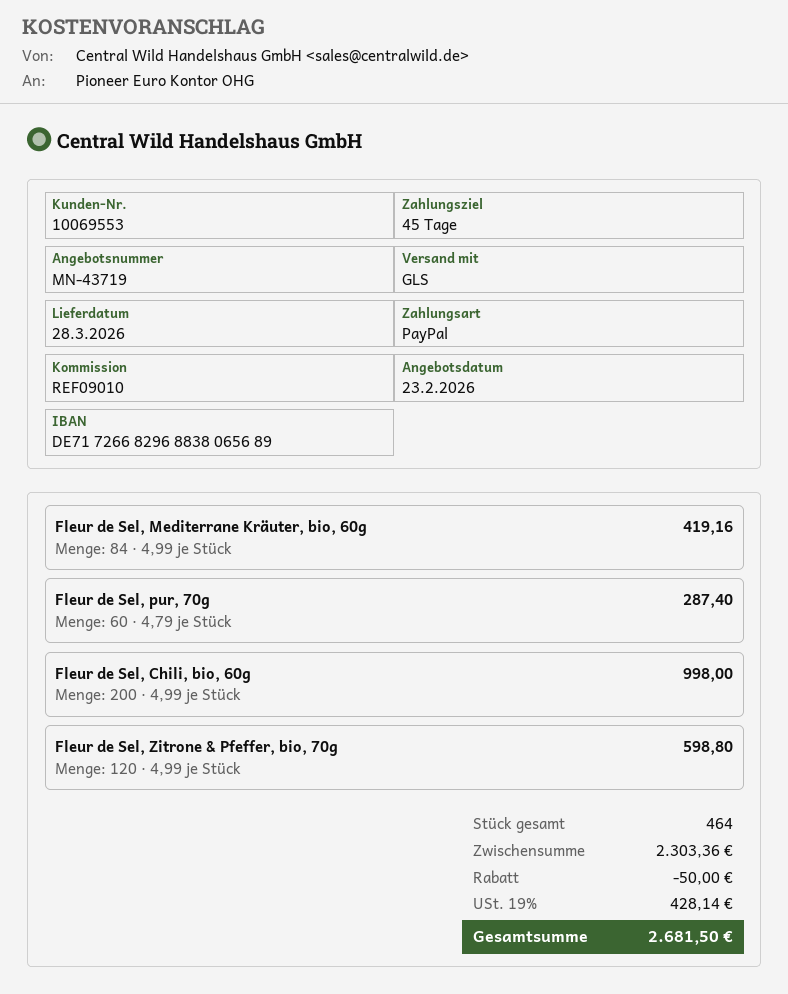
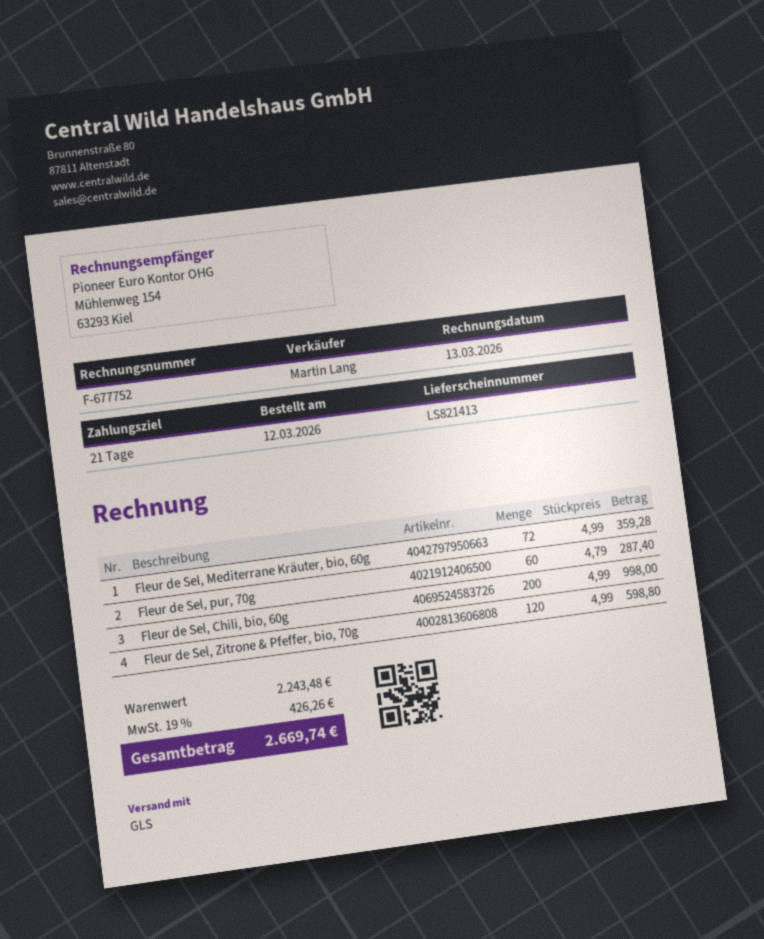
payment terms: 45 days -> 21 days
Fleur de Sel, Mediterrane Kräuter, bio, 60g: 84 x 4.99 = 419.16 -> 72 x 4.99 = 359.28
subtotal: 2303.36 -> 2243.48
discount: 50.00 -> none
tax: 19% = 428.14 -> 19% = 426.26
total: 2681.50 -> 2669.74

